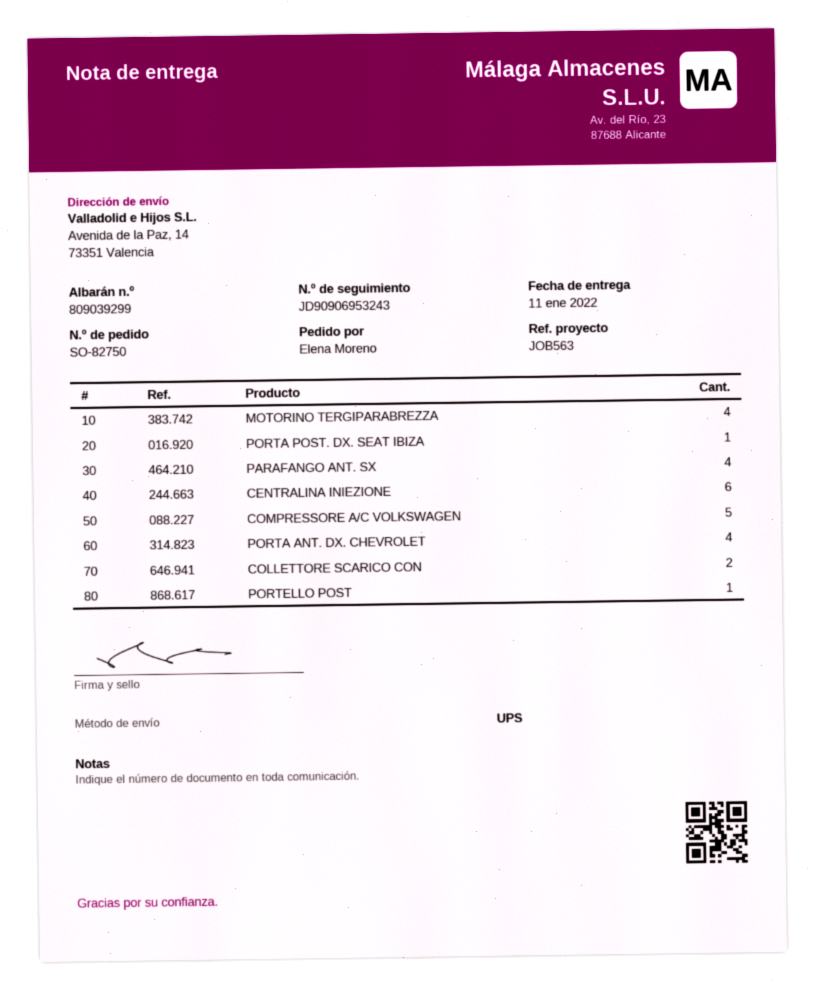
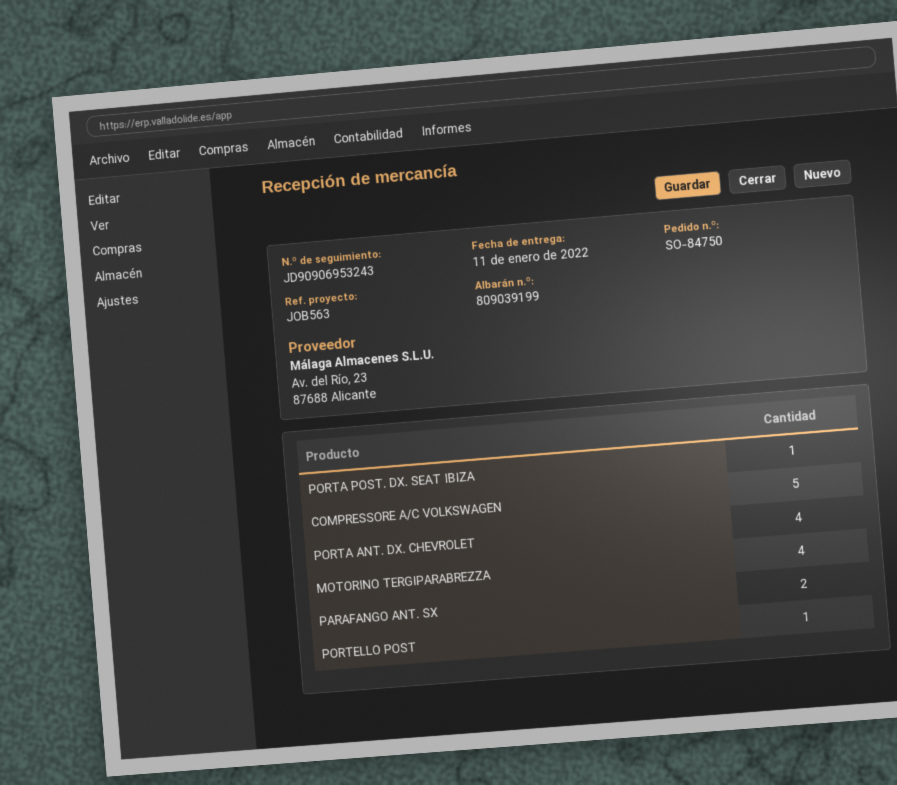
order number: SO-82750 -> SO-84750
delivery note number: 809039299 -> 809039199
PARAFANGO ANT. SX: 4 -> 2
CENTRALINA INIEZIONE: 6 -> none
COLLETTORE SCARICO CON: 2 -> none

